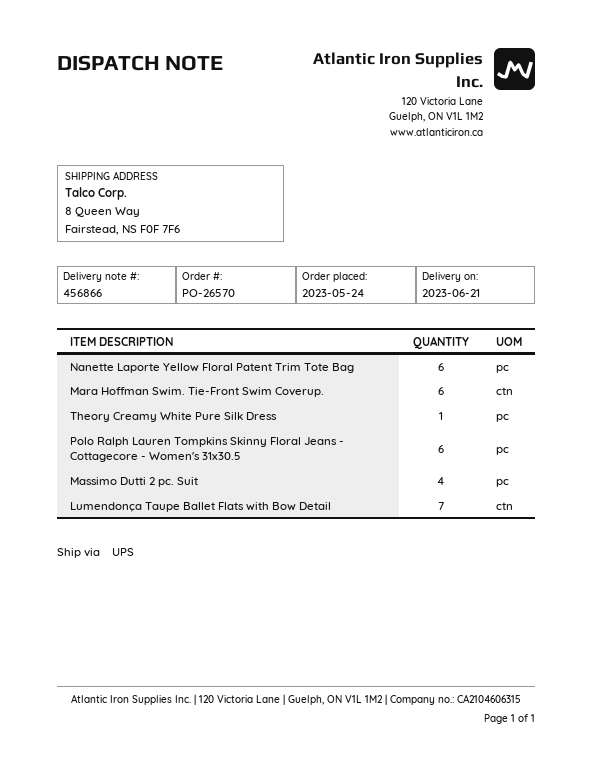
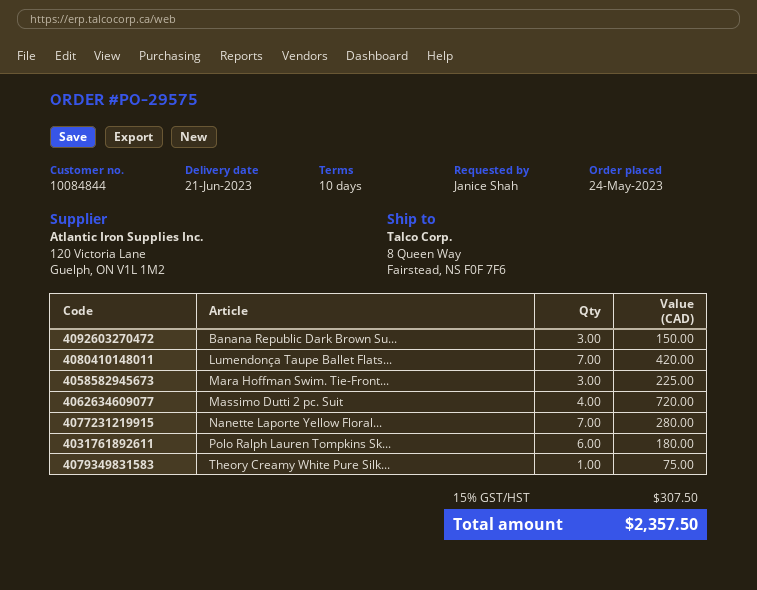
order number: PO-26570 -> PO-29575
Nanette Laporte Yellow Floral Patent Trim Tote Bag: 6 -> 7
Mara Hoffman Swim. Tie-Front Swim Coverup.: 6 -> 3
Banana Republic Dark Brown Su...: none -> 3

